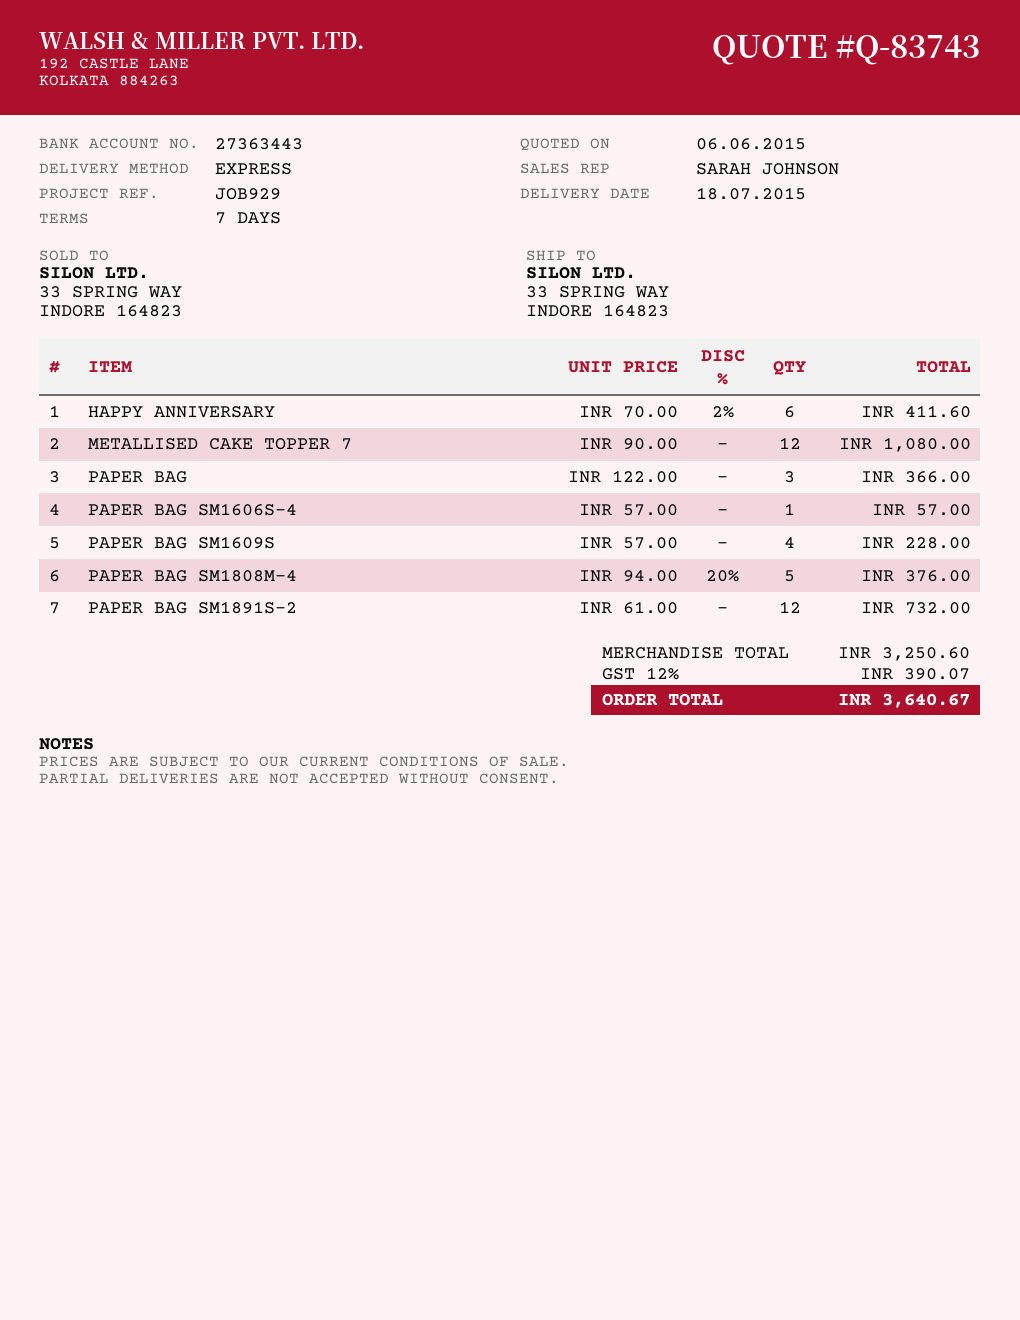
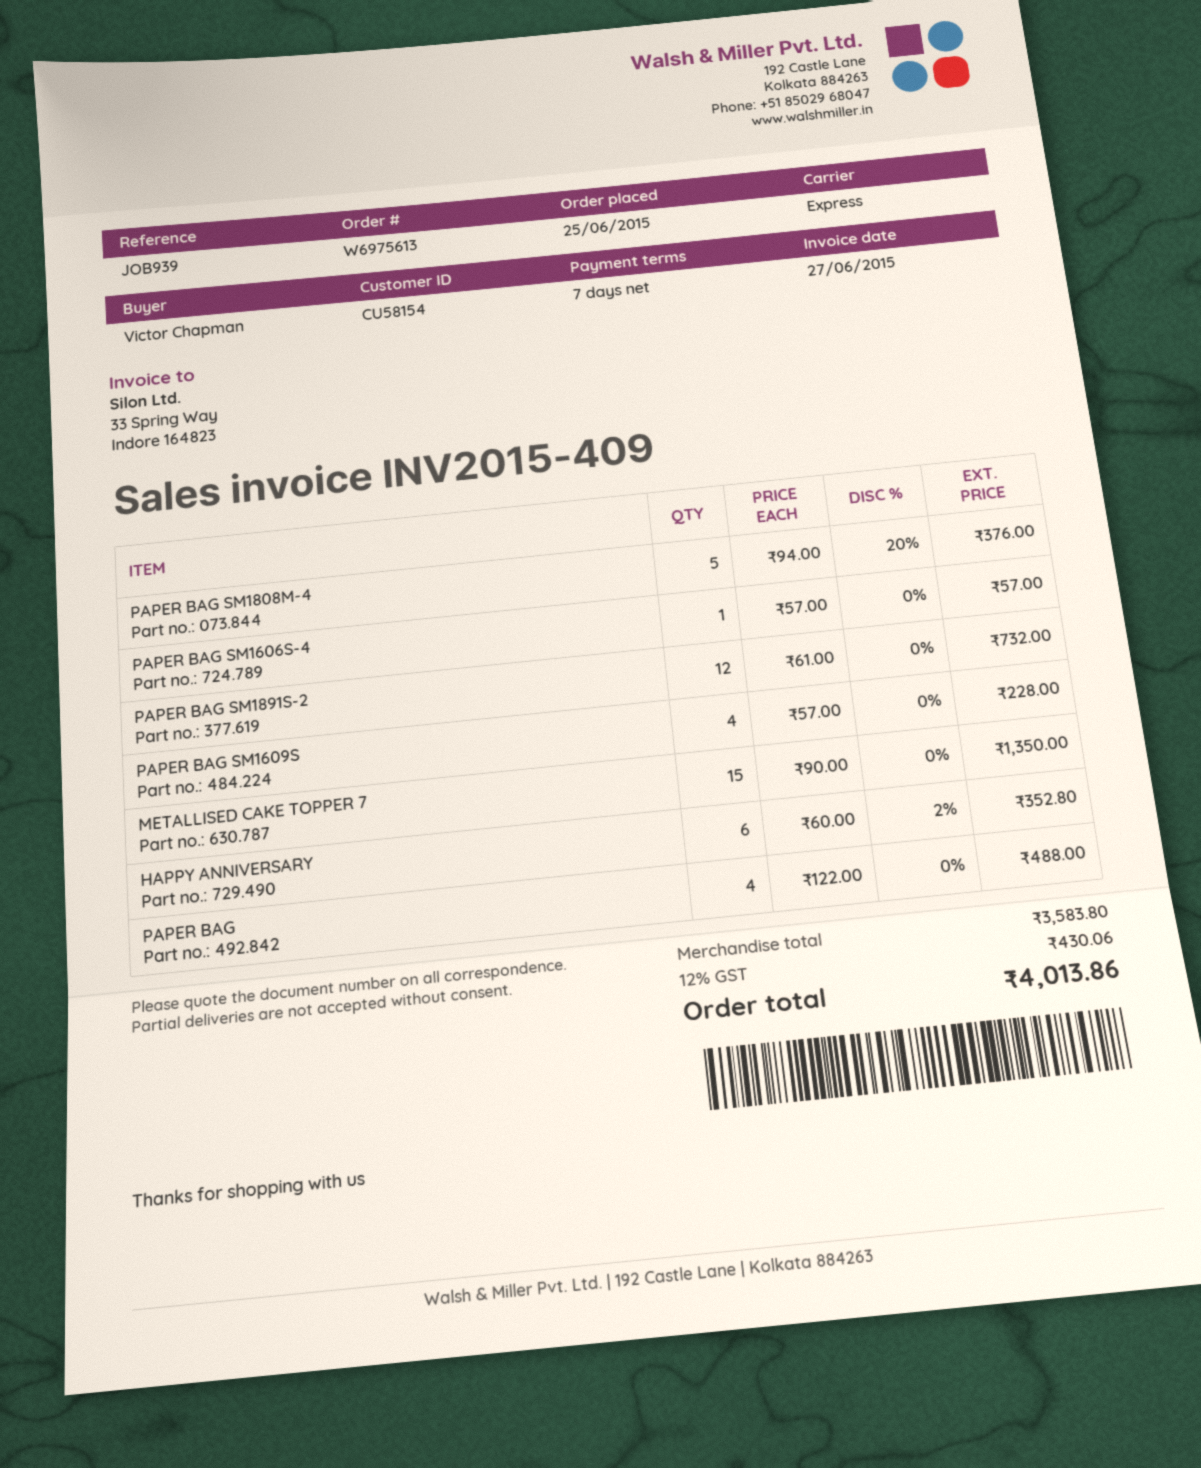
reference: JOB929 -> JOB939
HAPPY ANNIVERSARY: 6 x 70.00 - 2% = 411.60 -> 6 x 60.00 - 2% = 352.80
METALLISED CAKE TOPPER 7: 12 x 90.00 = 1080.00 -> 15 x 90.00 = 1350.00
PAPER BAG: 3 x 122.00 = 366.00 -> 4 x 122.00 = 488.00
subtotal: 3250.60 -> 3583.80
tax: 12% = 390.07 -> 12% = 430.06
total: 3640.67 -> 4013.86

